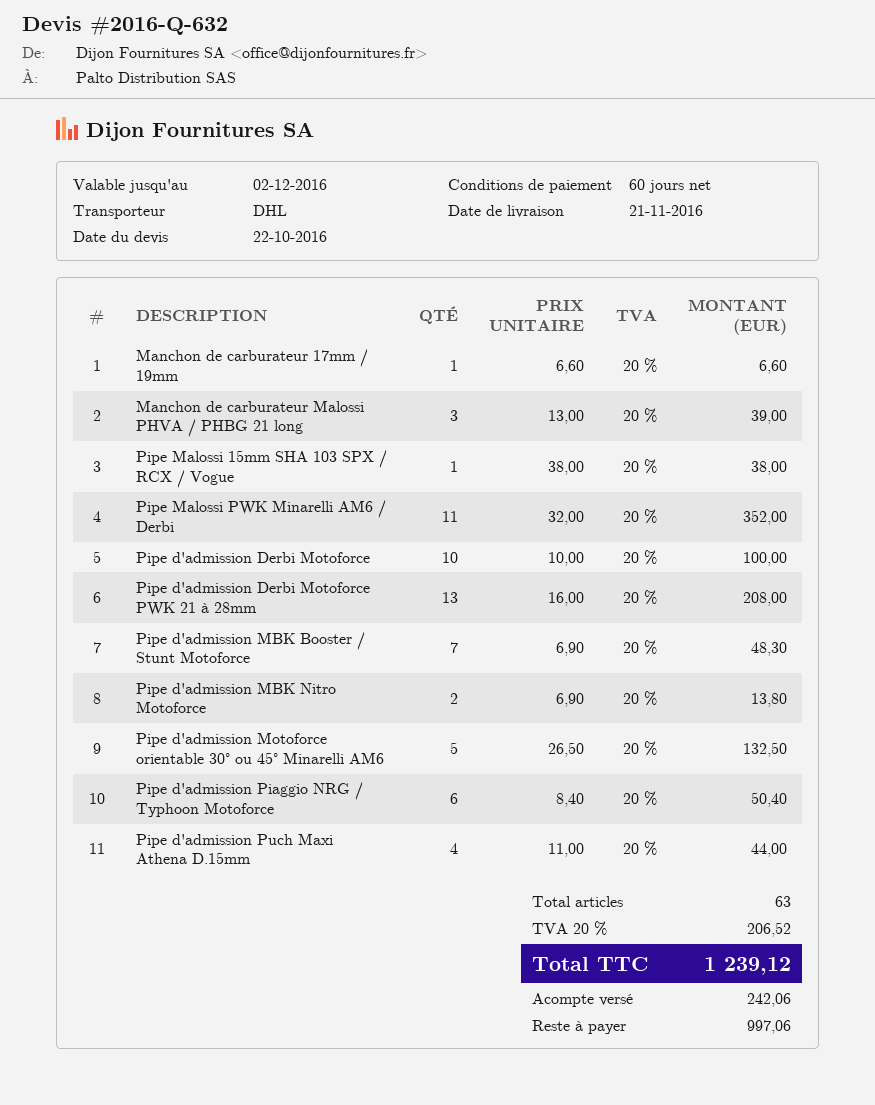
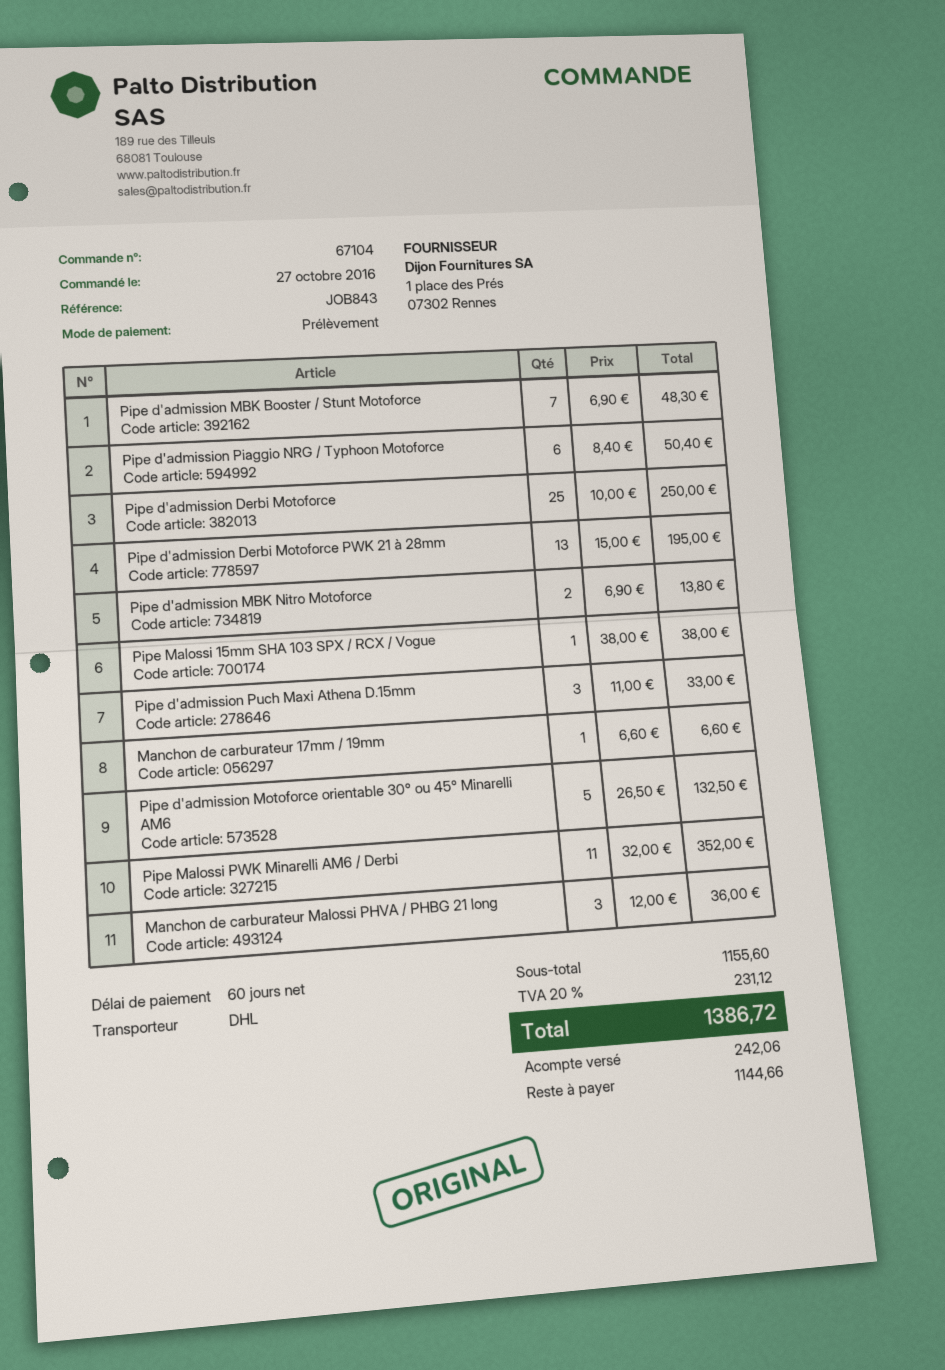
Manchon de carburateur Malossi PHVA / PHBG 21 long: 3 x 13.00 = 39.00 -> 3 x 12.00 = 36.00
Pipe d'admission Derbi Motoforce: 10 x 10.00 = 100.00 -> 25 x 10.00 = 250.00
Pipe d'admission Derbi Motoforce PWK 21 à 28mm: 13 x 16.00 = 208.00 -> 13 x 15.00 = 195.00
Pipe d'admission Puch Maxi Athena D.15mm: 4 x 11.00 = 44.00 -> 3 x 11.00 = 33.00
tax: 20% = 206.52 -> 20% = 231.12
total: 1239.12 -> 1386.72
balance: 997.06 -> 1144.66

